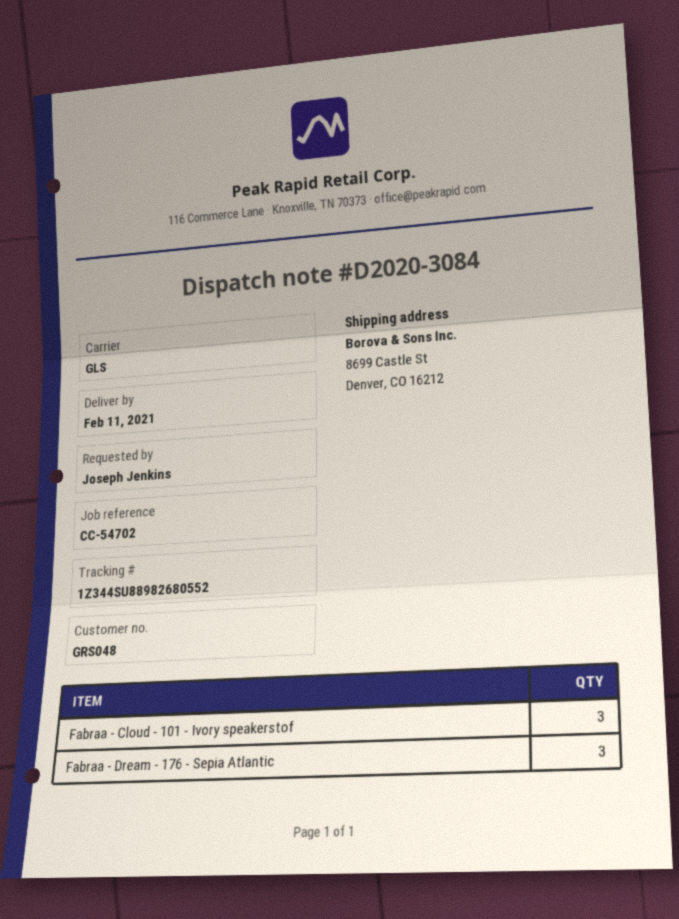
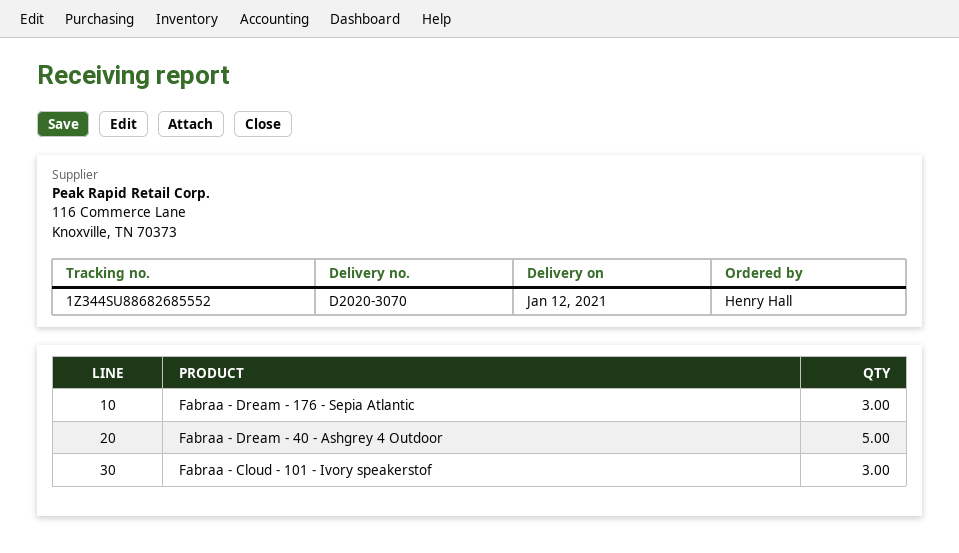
delivery note number: D2020-3084 -> D2020-3070
delivery date: 2021-02-11 -> 2021-01-12
ordered by: Joseph Jenkins -> Henry Hall
tracking number: 1Z344SU88982680552 -> 1Z344SU88682685552
Fabraa - Dream - 40 - Ashgrey 4 Outdoor: none -> 5

